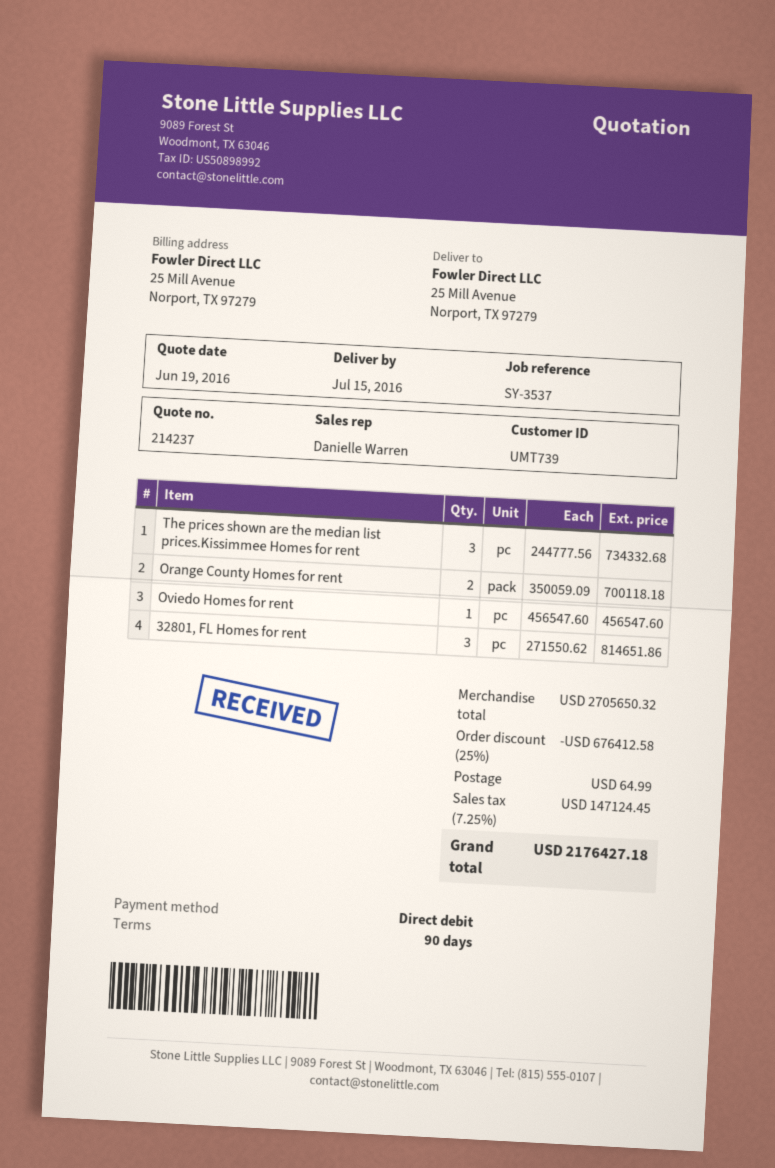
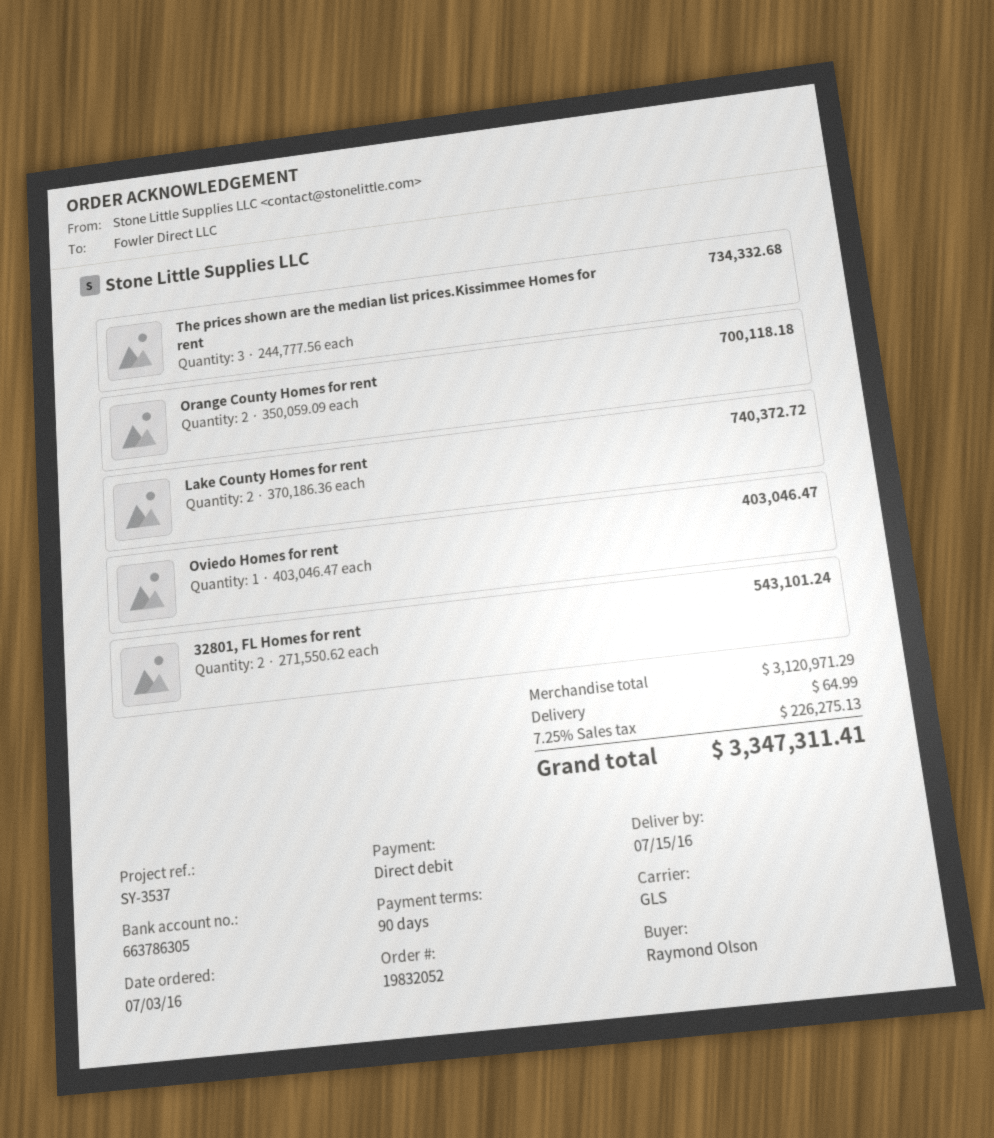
Oviedo Homes for rent: 1 x 456547.60 = 456547.60 -> 1 x 403046.47 = 403046.47
32801, FL Homes for rent: 3 x 271550.62 = 814651.86 -> 2 x 271550.62 = 543101.24
Lake County Homes for rent: none -> 2 x 370186.36 = 740372.72
subtotal: 2705650.32 -> 3120971.29
discount: 25% = 676412.58 -> none
tax: 7.25% = 147124.45 -> 7.25% = 226275.13
total: 2176427.18 -> 3347311.41

